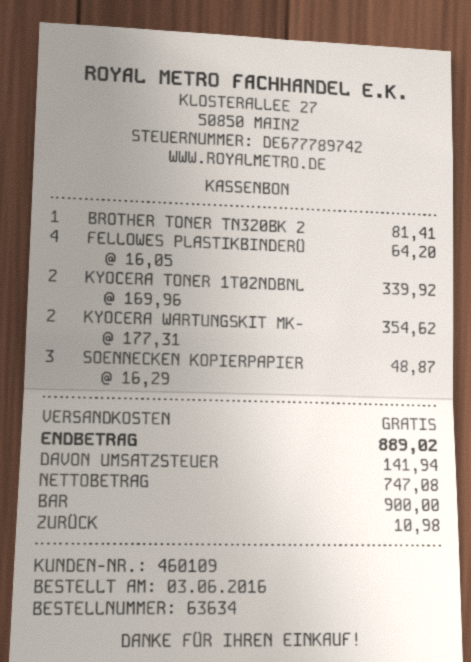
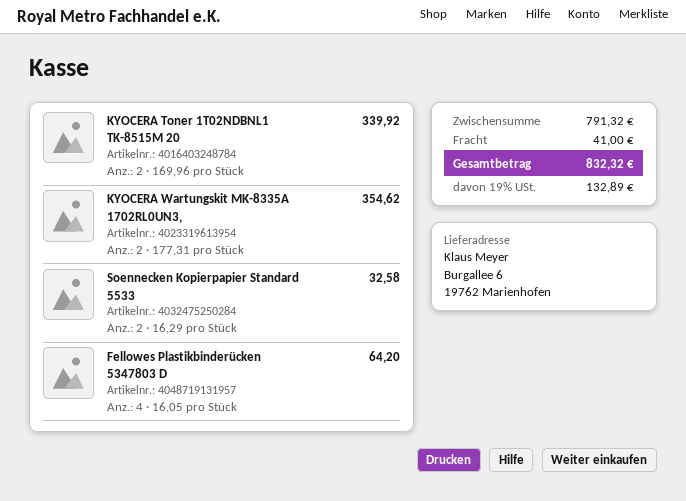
BROTHER TONER TN320BK 2: 1 x 81.41 = 81.41 -> none
SOENNECKEN KOPIERPAPIER: 3 x 16.29 = 48.87 -> 2 x 16.29 = 32.58
shipping: 0.00 -> 41.00
tax: 141.94 -> 132.89
total: 889.02 -> 832.32

